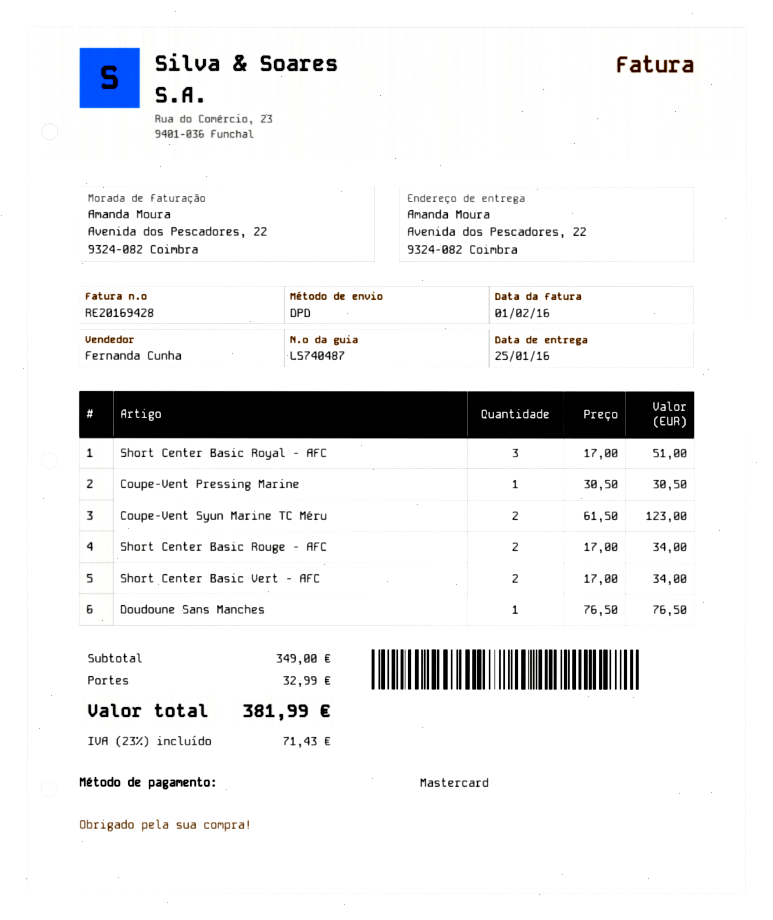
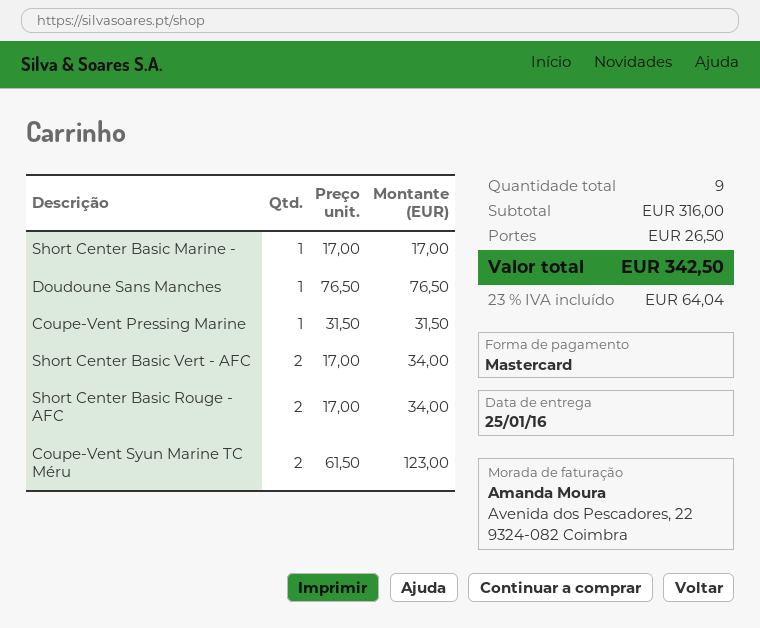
Short Center Basic Royal - AFC: 3 x 17.00 = 51.00 -> none
Coupe-Vent Pressing Marine: 1 x 30.50 = 30.50 -> 1 x 31.50 = 31.50
Short Center Basic Marine -: none -> 1 x 17.00 = 17.00
subtotal: 349.00 -> 316.00
shipping: 32.99 -> 26.50
tax: 23% = 71.43 -> 23% = 64.04
total: 381.99 -> 342.50

